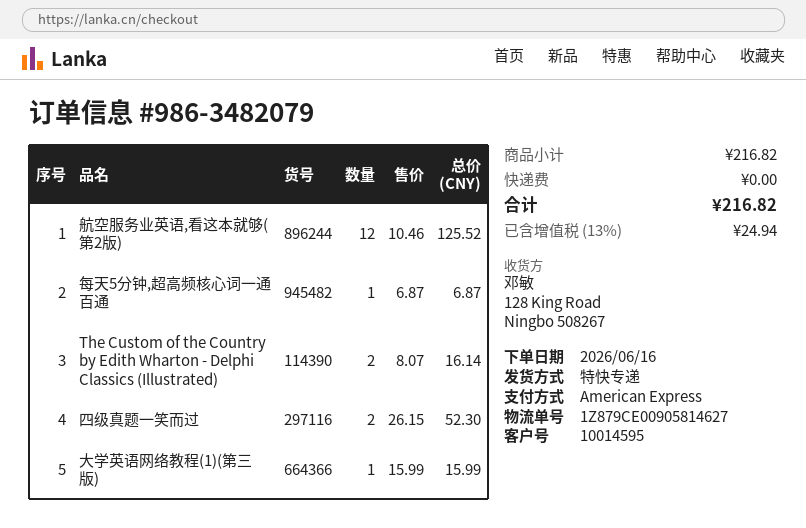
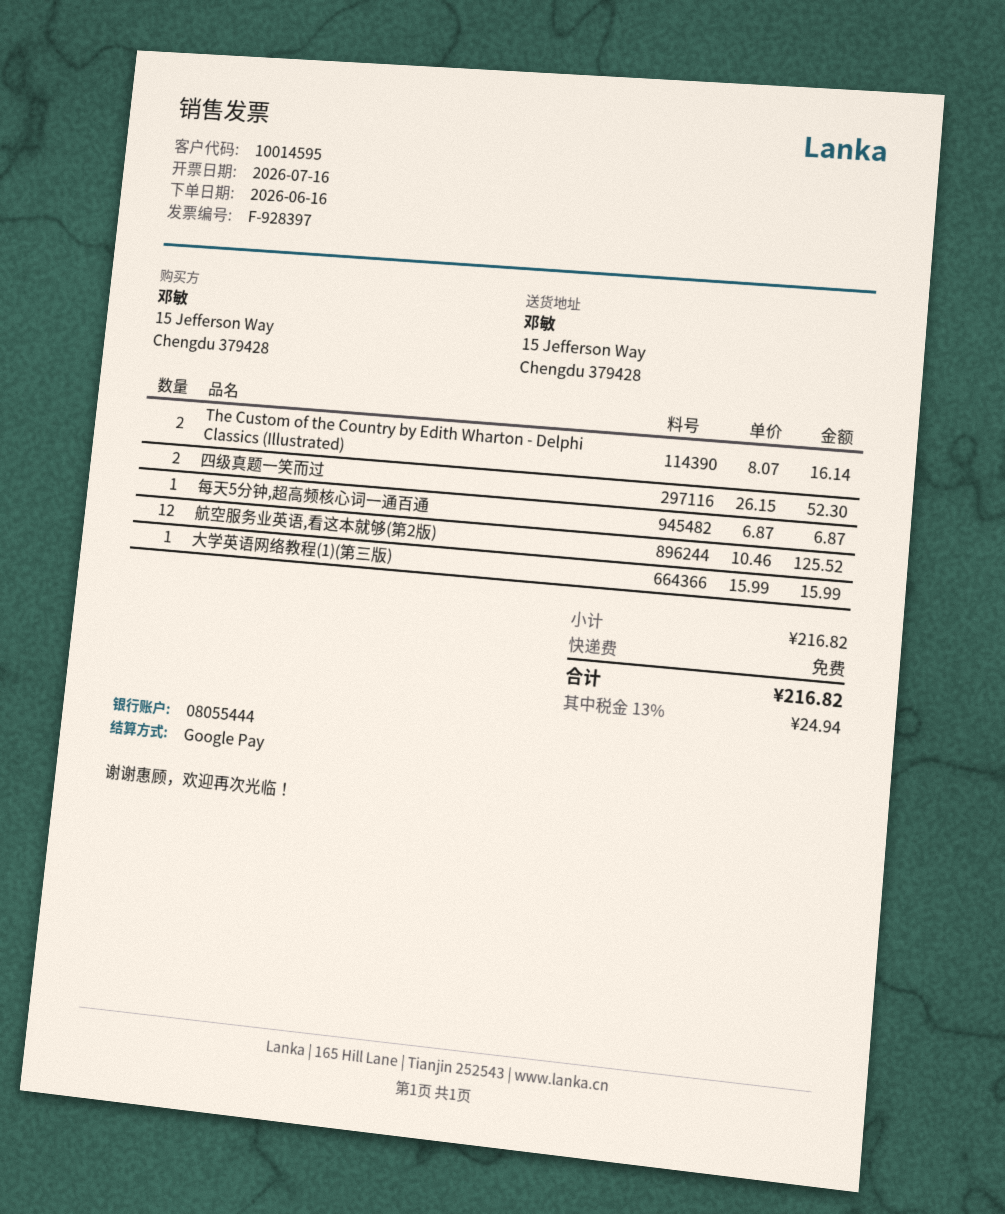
payment method: American Express -> Google Pay
ship to: 128 King Road, Ningbo 508267 -> 15 Jefferson Way, Chengdu 379428

